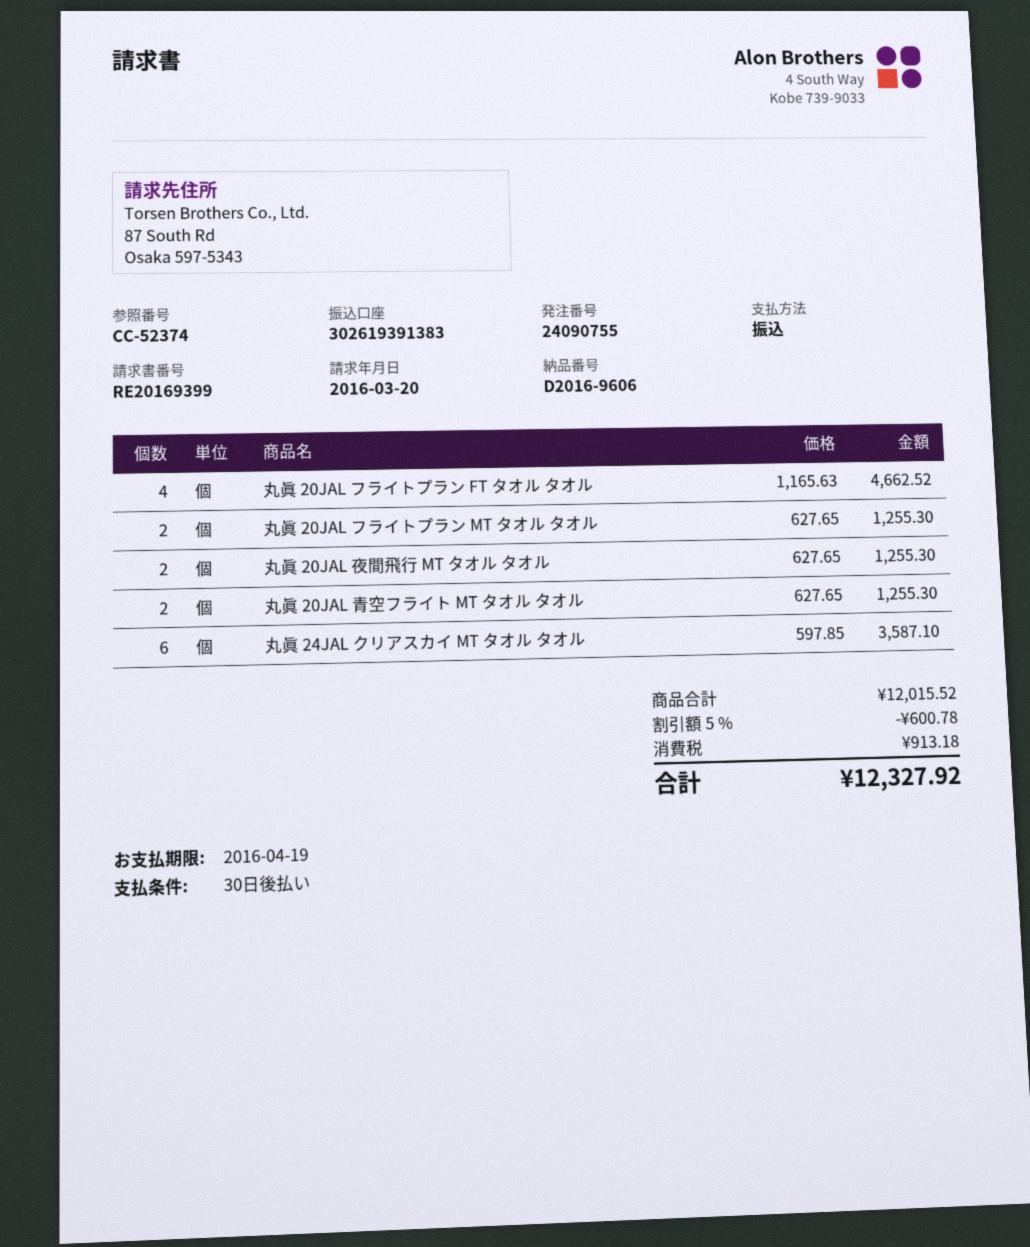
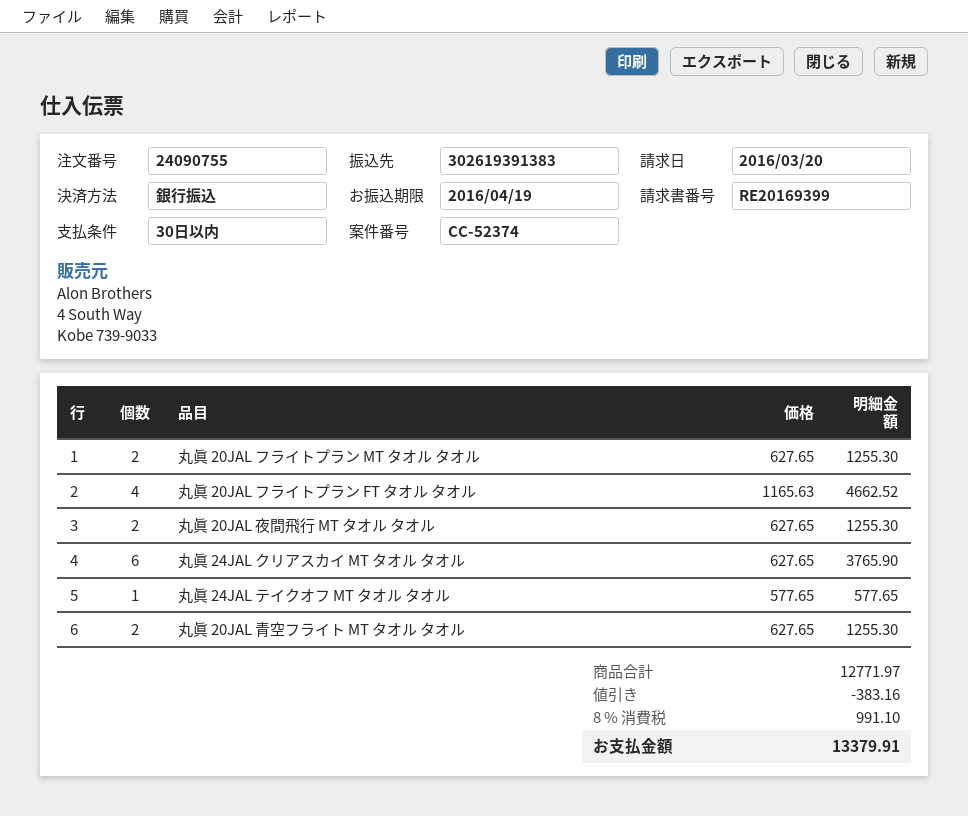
丸眞 24JAL クリアスカイ MT タオル タオル: 6 x 597.85 = 3587.10 -> 6 x 627.65 = 3765.90
丸眞 24JAL テイクオフ MT タオル タオル: none -> 1 x 577.65 = 577.65
subtotal: 12015.52 -> 12771.97
discount: 600.78 -> 383.16
tax: 913.18 -> 991.10
total: 12327.92 -> 13379.91

